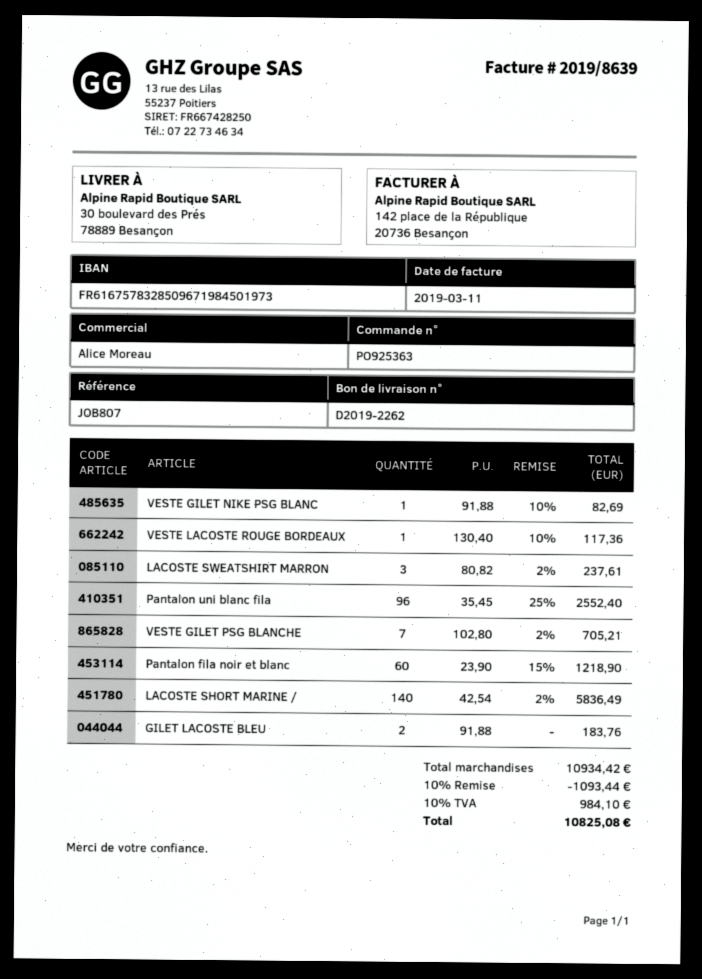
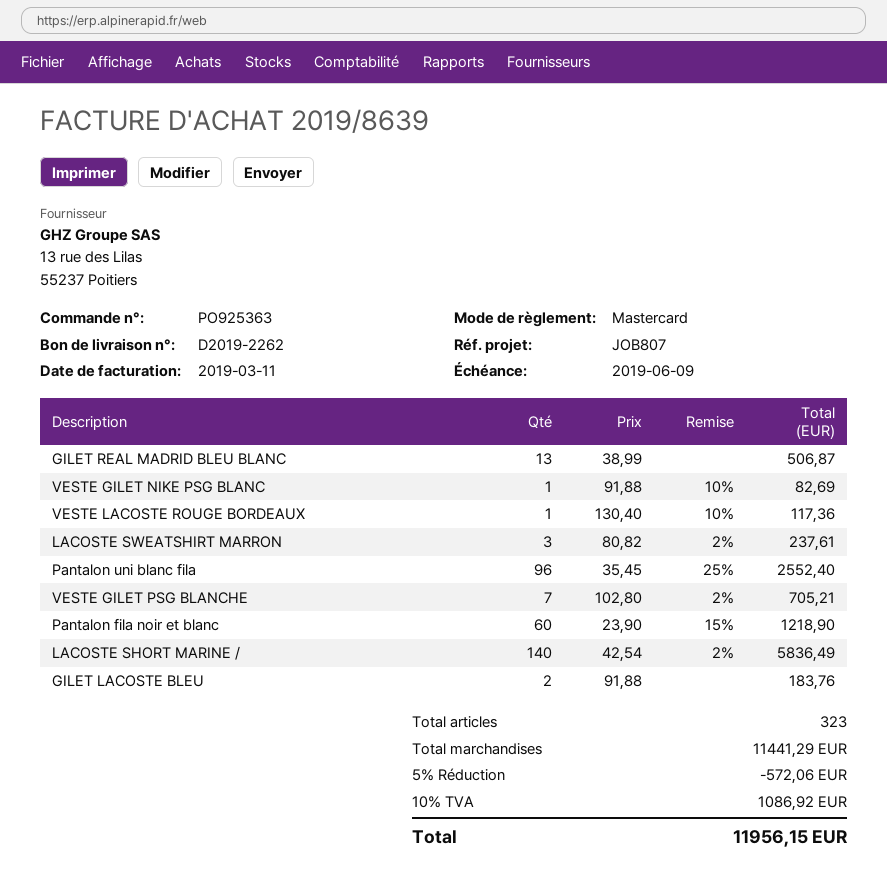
GILET REAL MADRID BLEU BLANC: none -> 13 x 38.99 = 506.87
subtotal: 10934.42 -> 11441.29
discount: 10% = 1093.44 -> 5% = 572.06
tax: 10% = 984.10 -> 10% = 1086.92
total: 10825.08 -> 11956.15

